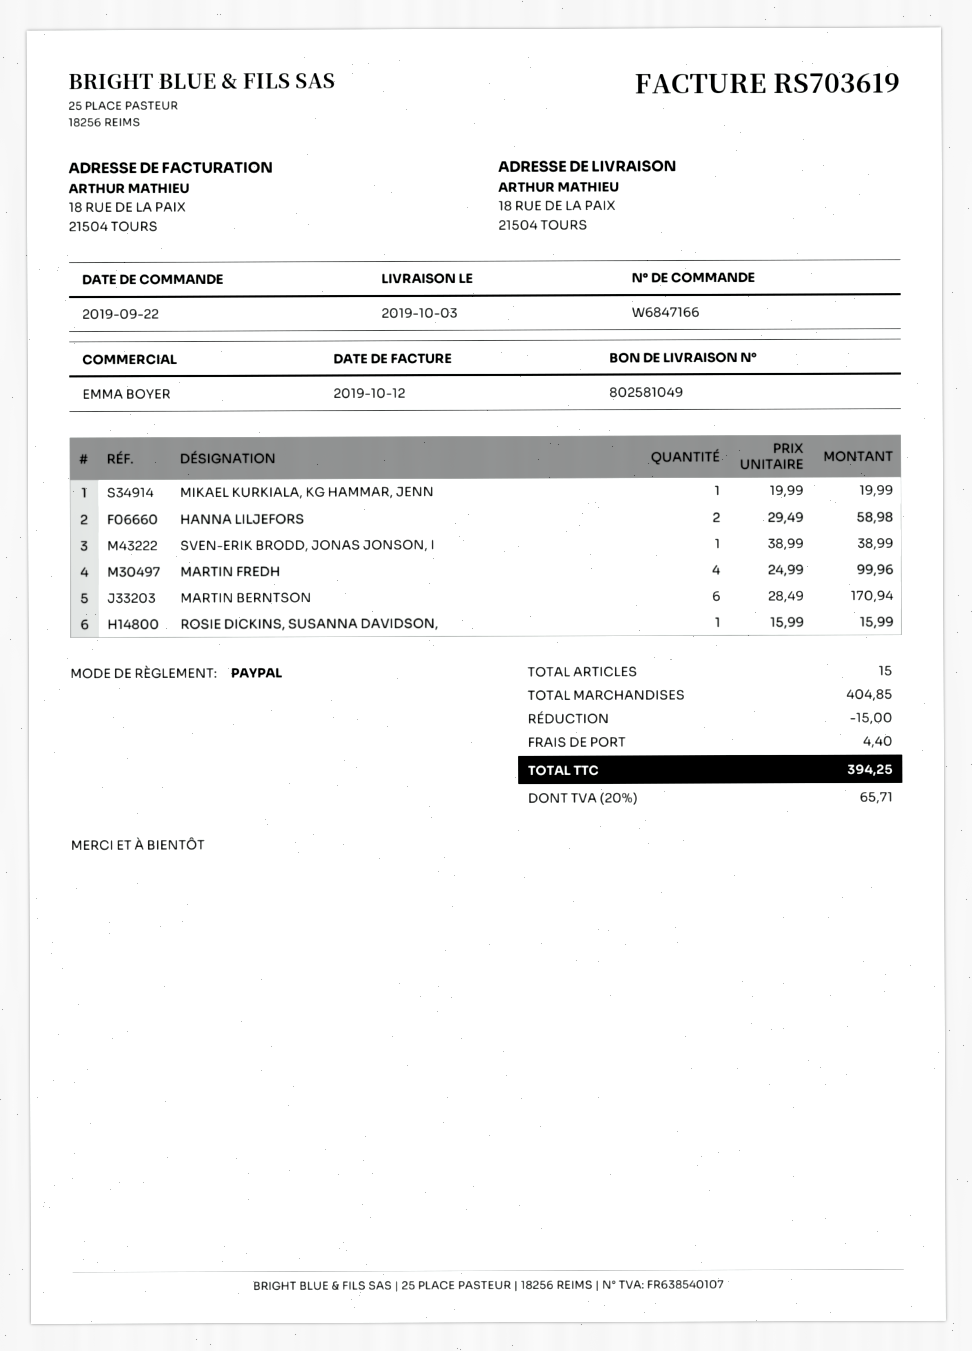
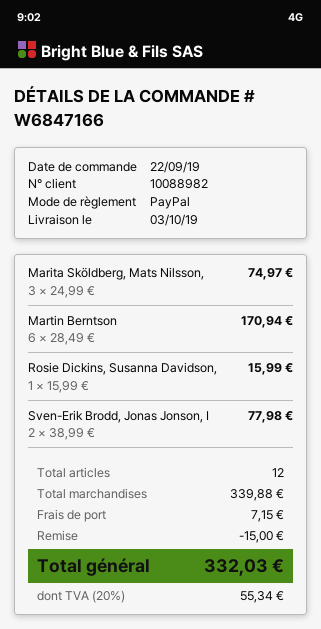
MIKAEL KURKIALA, KG HAMMAR, JENN: 1 x 19.99 = 19.99 -> none
HANNA LILJEFORS: 2 x 29.49 = 58.98 -> none
SVEN-ERIK BRODD, JONAS JONSON, I: 1 x 38.99 = 38.99 -> 2 x 38.99 = 77.98
MARTIN FREDH: 4 x 24.99 = 99.96 -> none
Marita Sköldberg, Mats Nilsson,: none -> 3 x 24.99 = 74.97
total quantity: 15 -> 12
subtotal: 404.85 -> 339.88
shipping: 4.40 -> 7.15
tax: 20% = 65.71 -> 20% = 55.34
total: 394.25 -> 332.03

